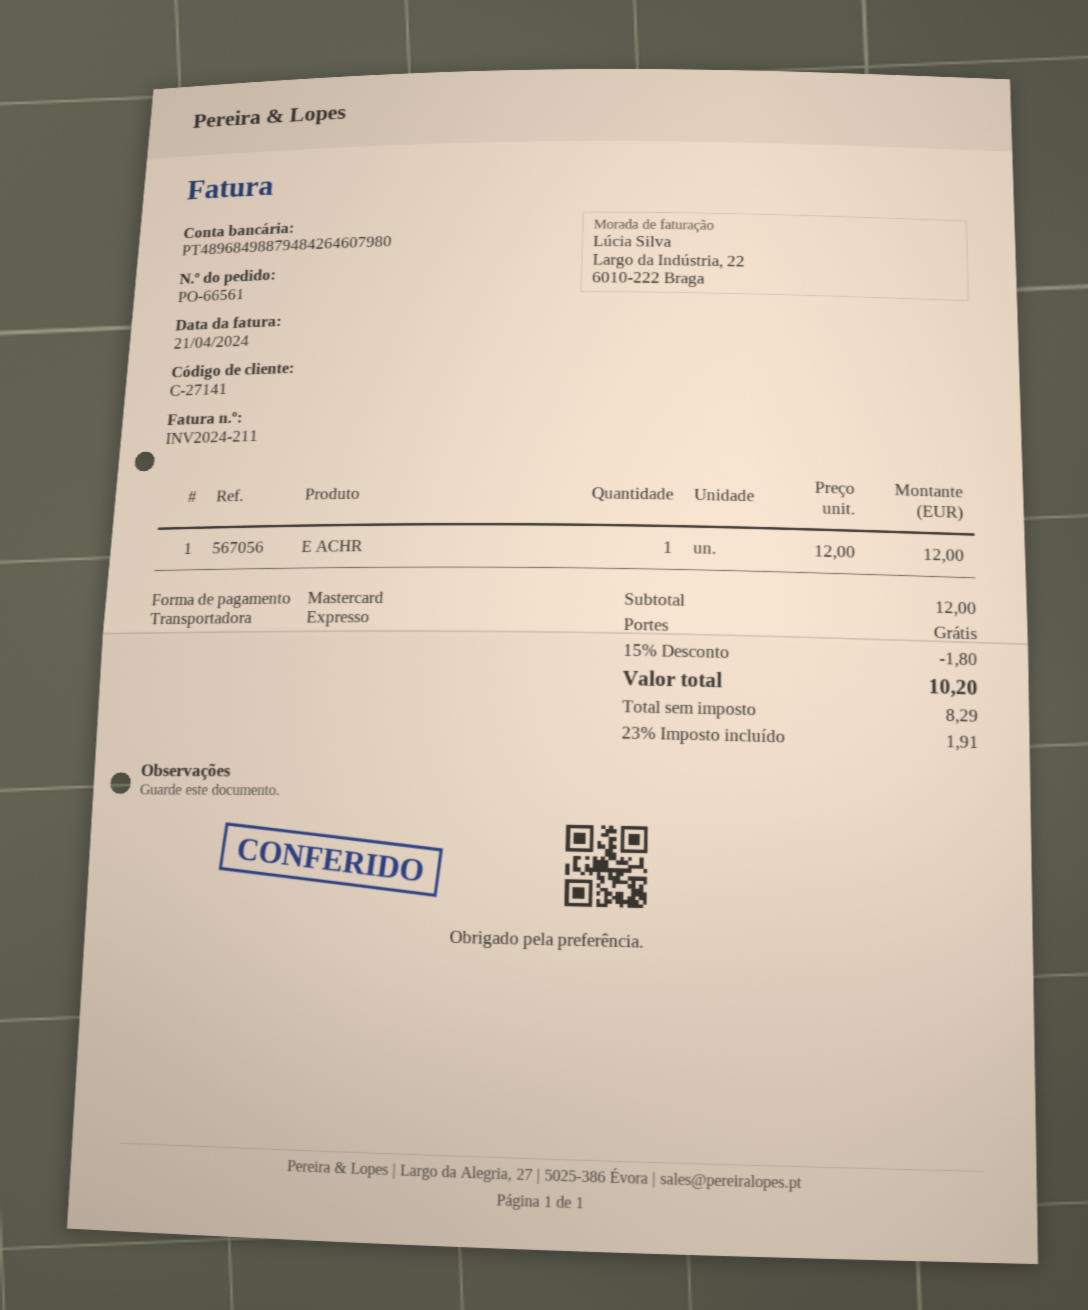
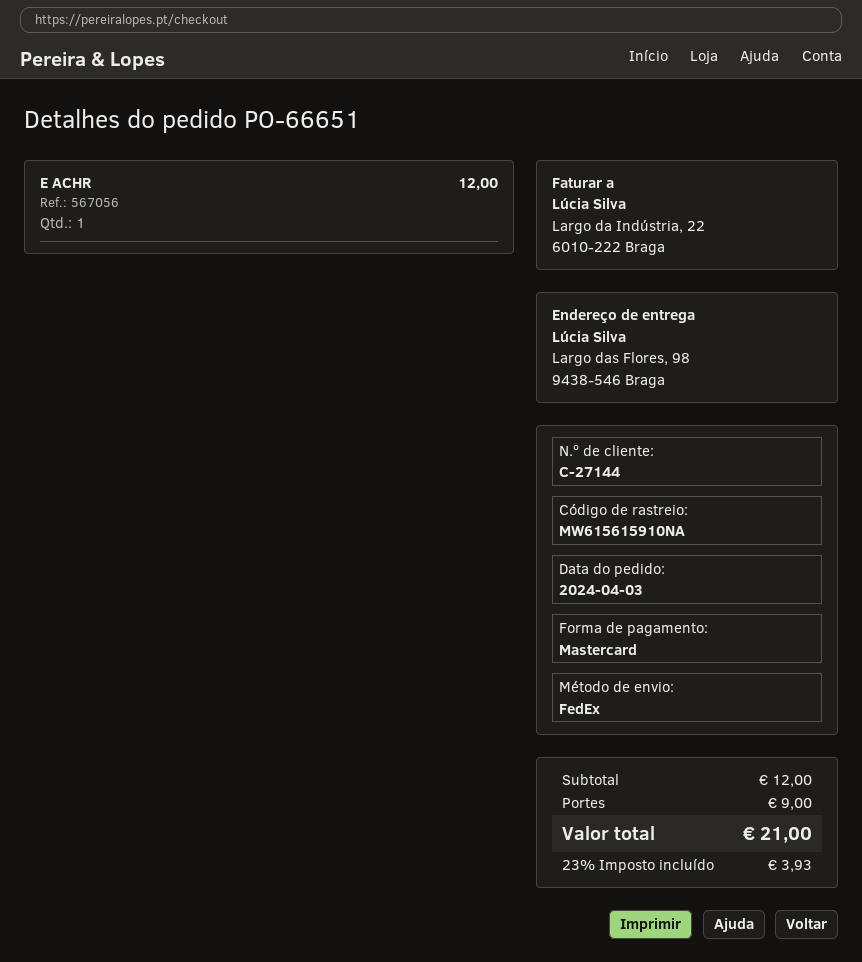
order number: PO-66561 -> PO-66651
customer number: C-27141 -> C-27144
shipping method: express -> FedEx
discount: 15% = 1.80 -> none
shipping: 0.00 -> 9.00
tax: 23% = 1.91 -> 23% = 3.93
total: 10.20 -> 21.00

